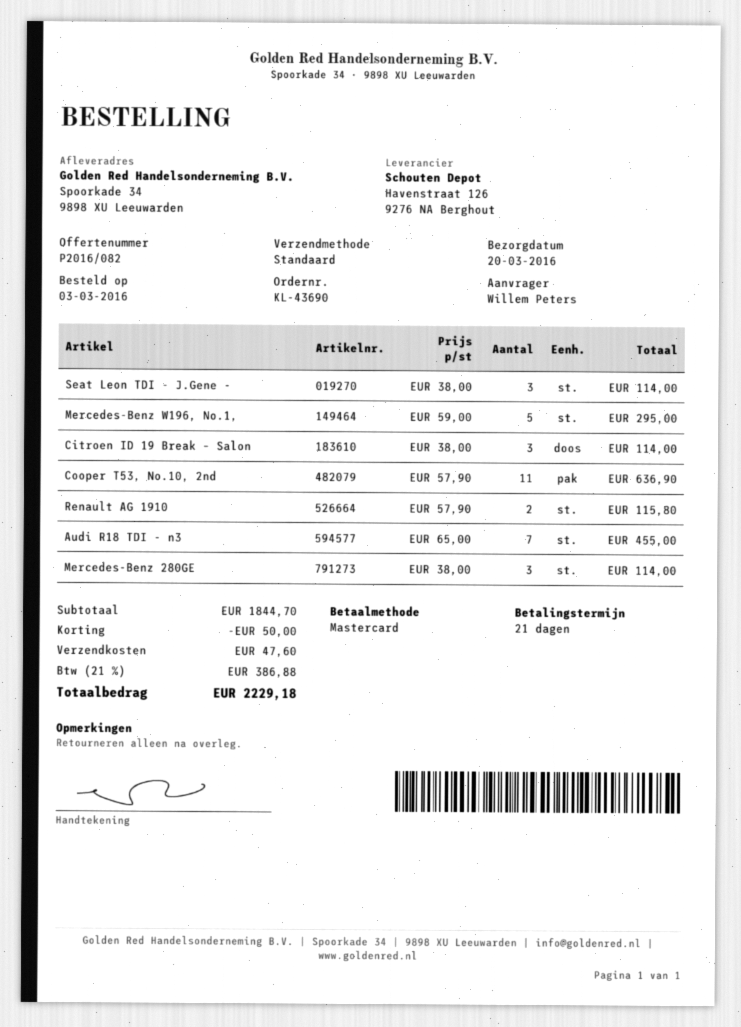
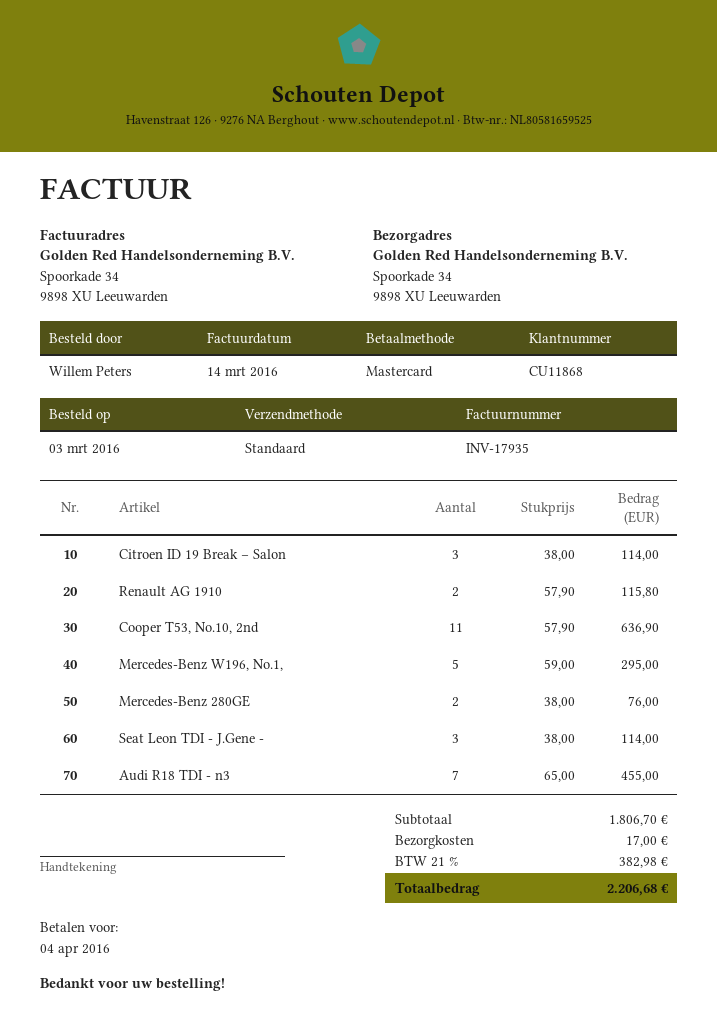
Mercedes-Benz 280GE: 3 x 38.00 = 114.00 -> 2 x 38.00 = 76.00
subtotal: 1844.70 -> 1806.70
discount: 50.00 -> none
shipping: 47.60 -> 17.00
tax: 21% = 386.88 -> 21% = 382.98
total: 2229.18 -> 2206.68

